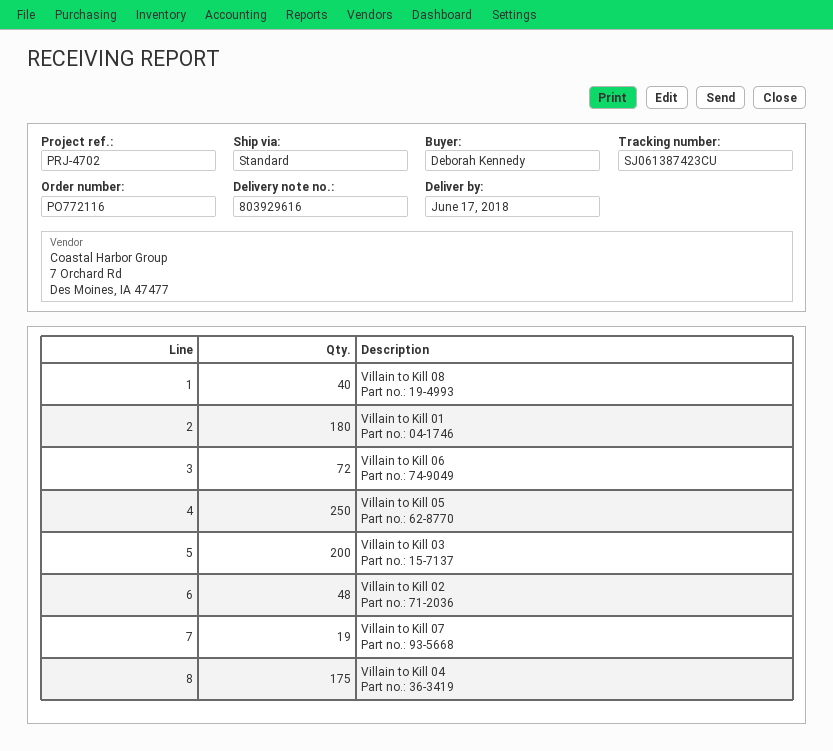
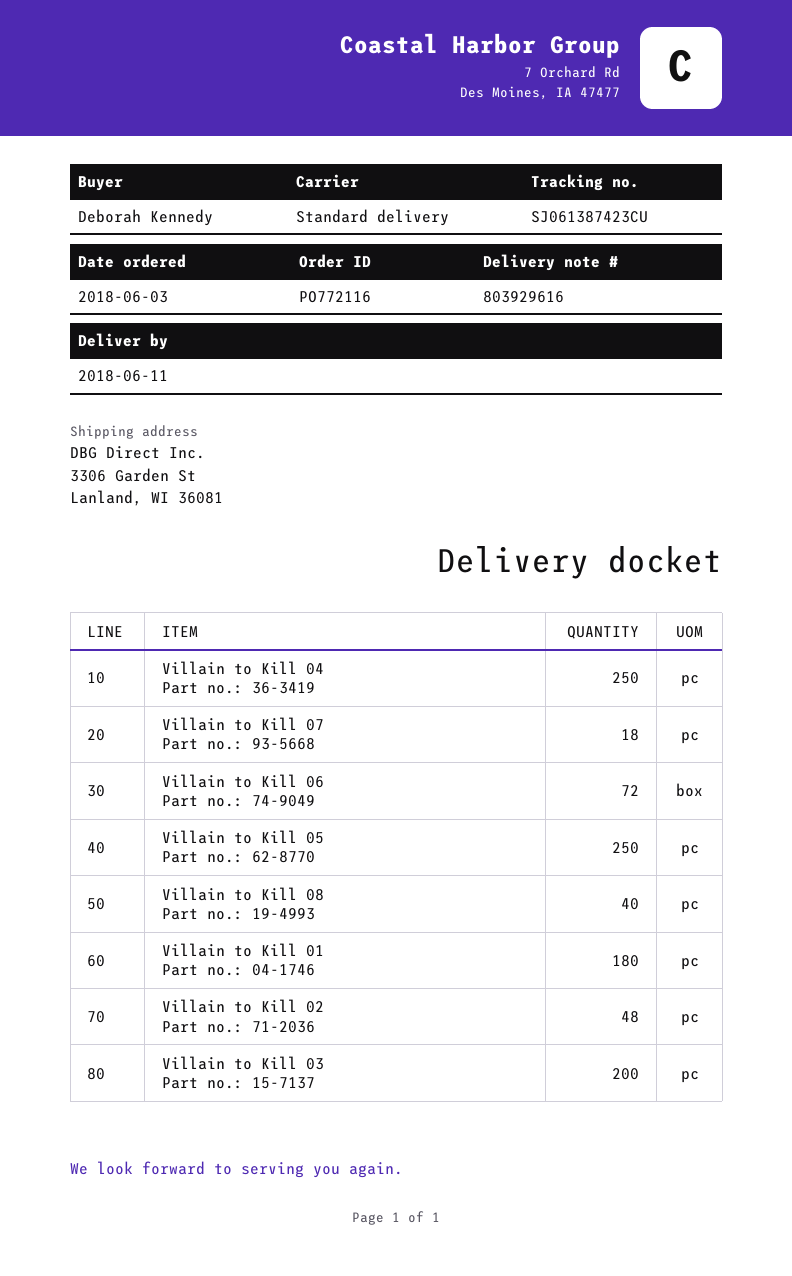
delivery date: 2018-06-17 -> 2018-06-11
Villain to Kill 07: 19 -> 18
Villain to Kill 04: 175 -> 250

